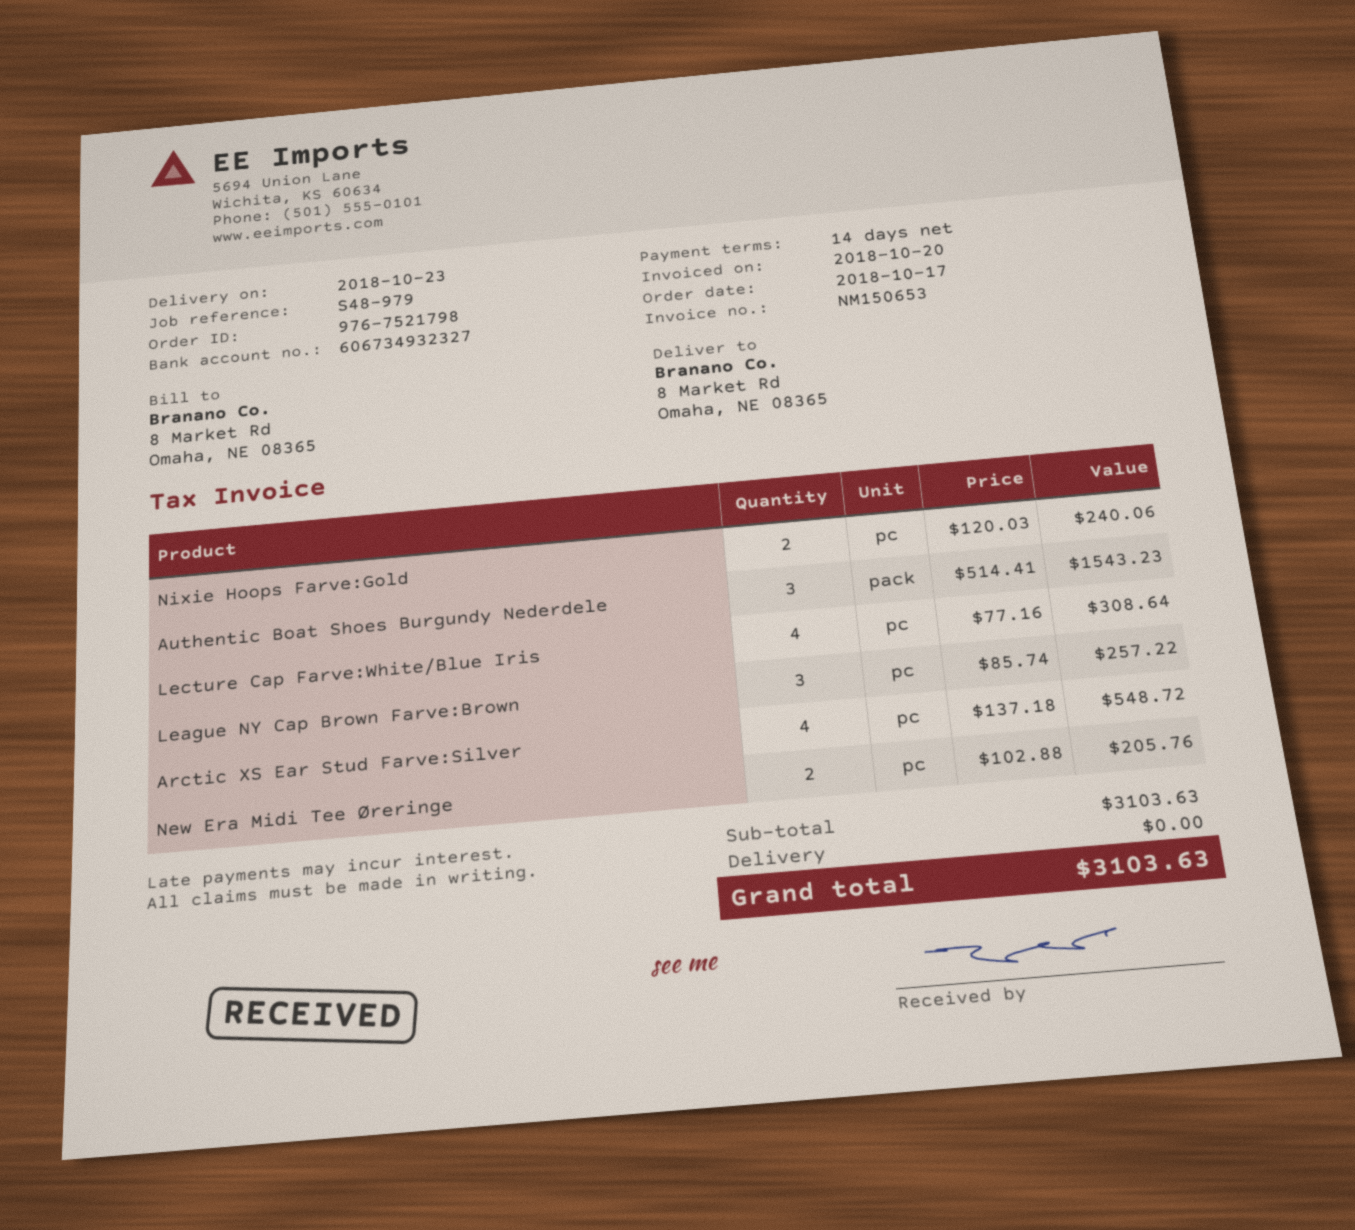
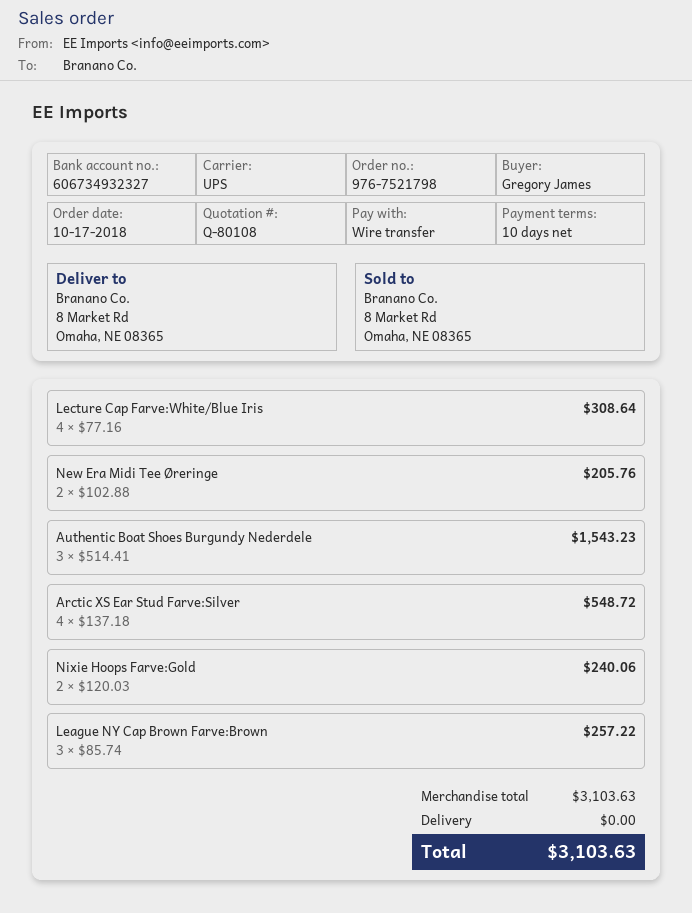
payment terms: 14 days -> 10 days

